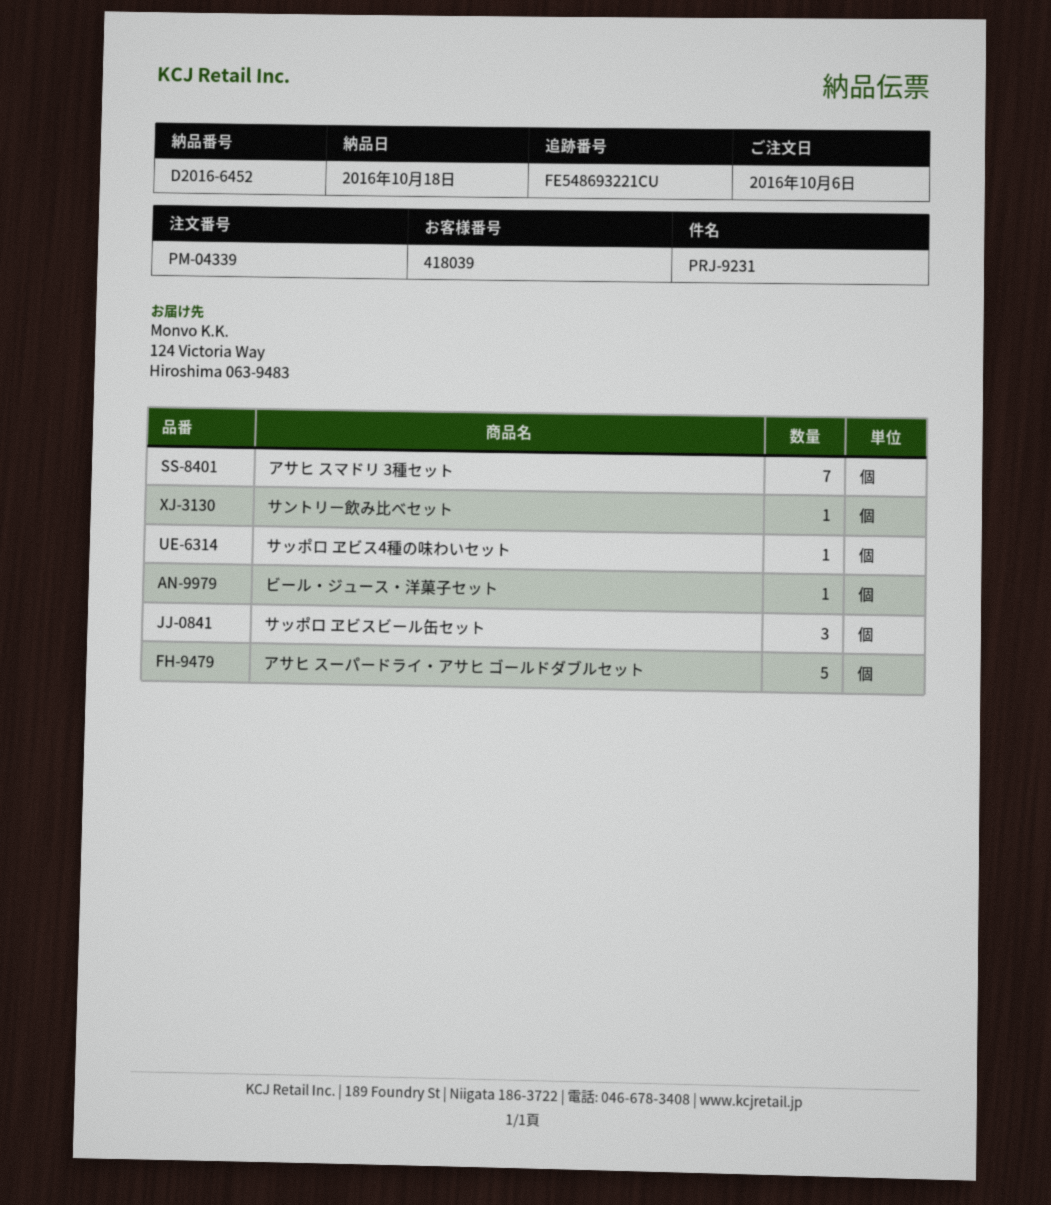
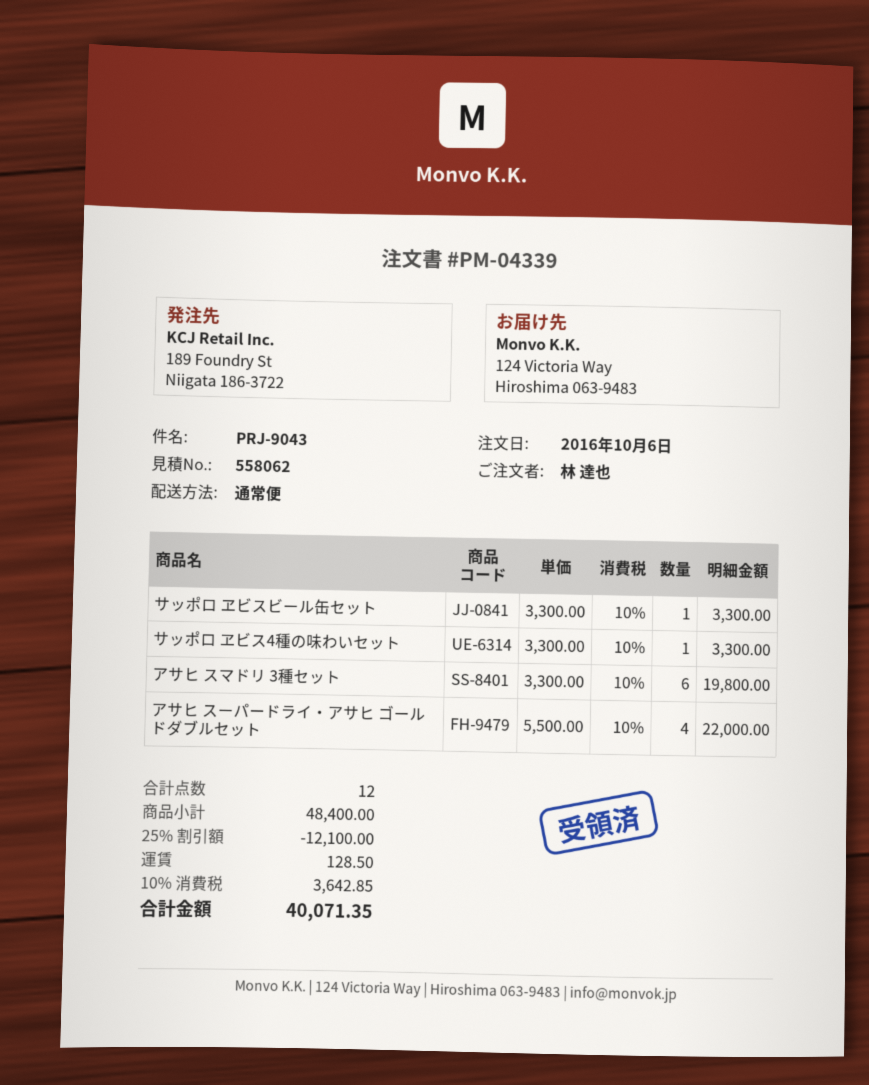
reference: PRJ-9231 -> PRJ-9043
アサヒ スマドリ 3種セット: 7 -> 6
サントリー飲み比べセット: 1 -> none
ビール・ジュース・洋菓子セット: 1 -> none
サッポロ ヱビスビール缶セット: 3 -> 1
アサヒ スーパードライ・アサヒ ゴールドダブルセット: 5 -> 4

